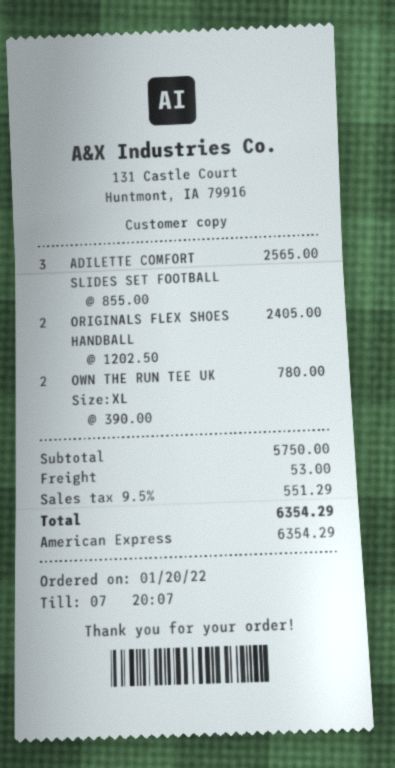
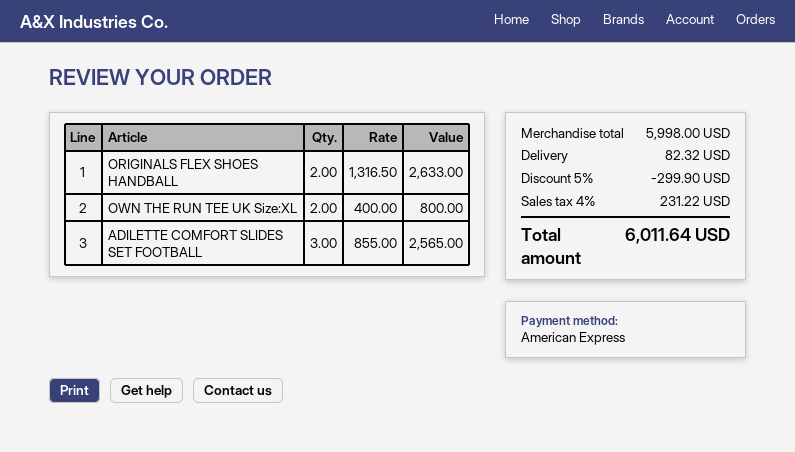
ORIGINALS FLEX SHOES HANDBALL: 2 x 1202.50 = 2405.00 -> 2 x 1316.50 = 2633.00
OWN THE RUN TEE UK Size:XL: 2 x 390.00 = 780.00 -> 2 x 400.00 = 800.00
subtotal: 5750.00 -> 5998.00
discount: none -> 5% = 299.90
shipping: 53.00 -> 82.32
tax: 9.5% = 551.29 -> 4% = 231.22
total: 6354.29 -> 6011.64

